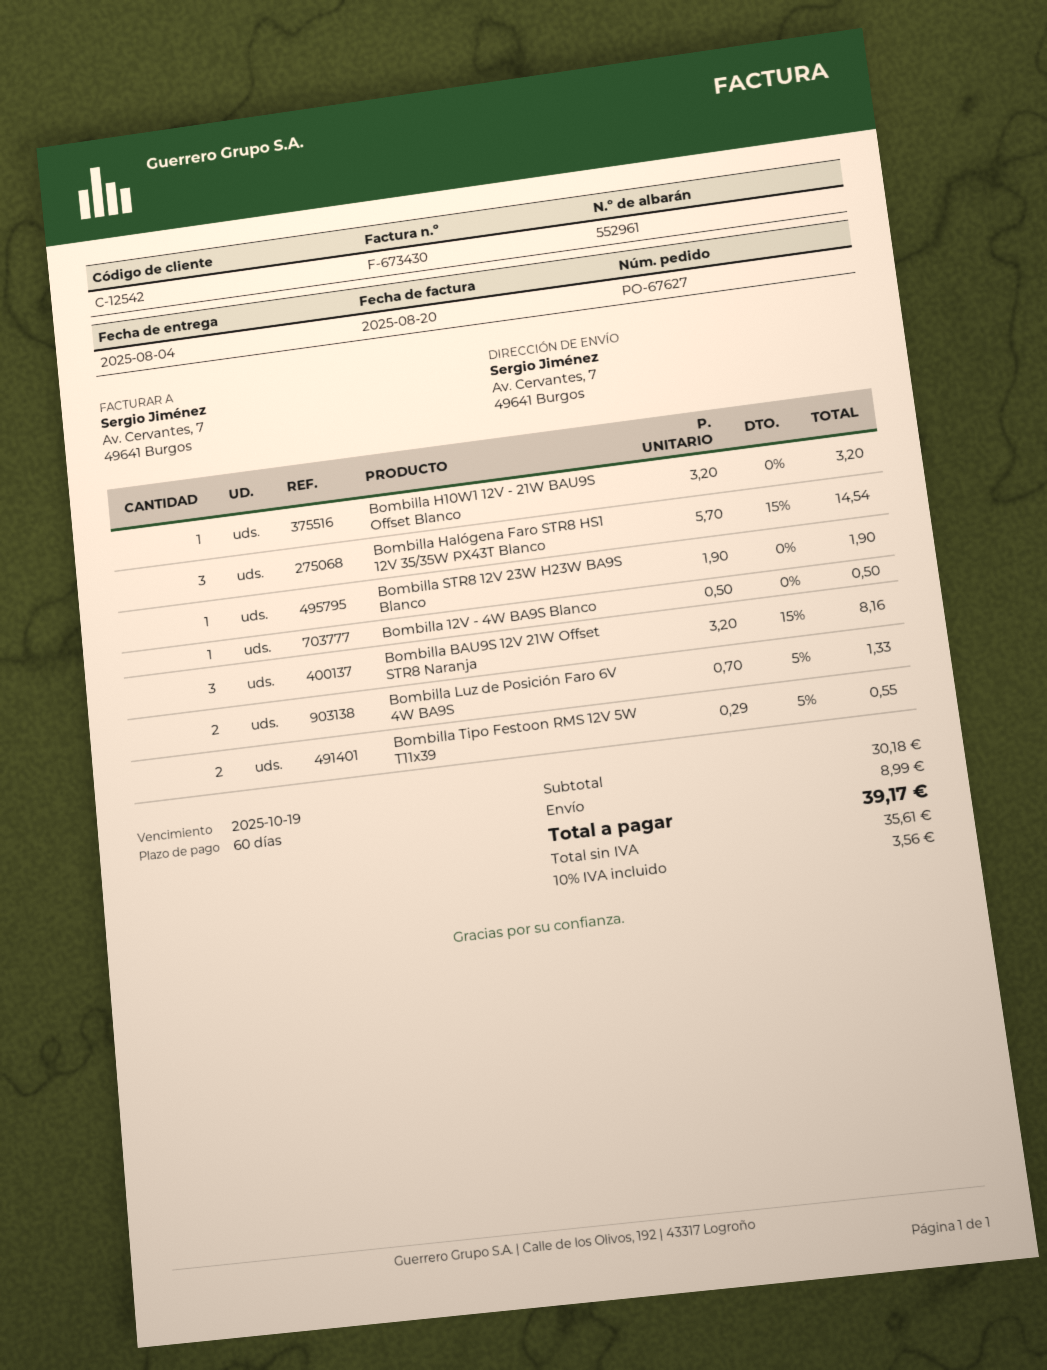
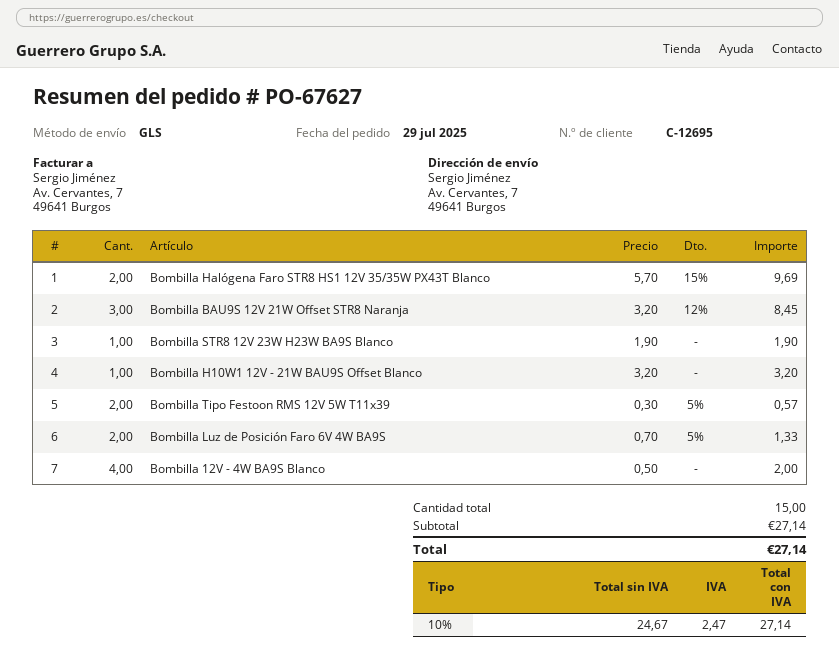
customer number: C-12542 -> C-12695
Bombilla Halógena Faro STR8 HS1 12V 35/35W PX43T Blanco: 3 x 5.70 - 15% = 14.54 -> 2 x 5.70 - 15% = 9.69
Bombilla 12V - 4W BA9S Blanco: 1 x 0.50 = 0.50 -> 4 x 0.50 = 2.00
Bombilla BAU9S 12V 21W Offset STR8 Naranja: 3 x 3.20 - 15% = 8.16 -> 3 x 3.20 - 12% = 8.45
Bombilla Tipo Festoon RMS 12V 5W T11x39: 2 x 0.29 - 5% = 0.55 -> 2 x 0.30 - 5% = 0.57
subtotal: 30.18 -> 27.14
shipping: 8.99 -> none
net: 35.61 -> 24.67
tax: 10% = 3.56 -> 10% = 2.47
total: 39.17 -> 27.14

